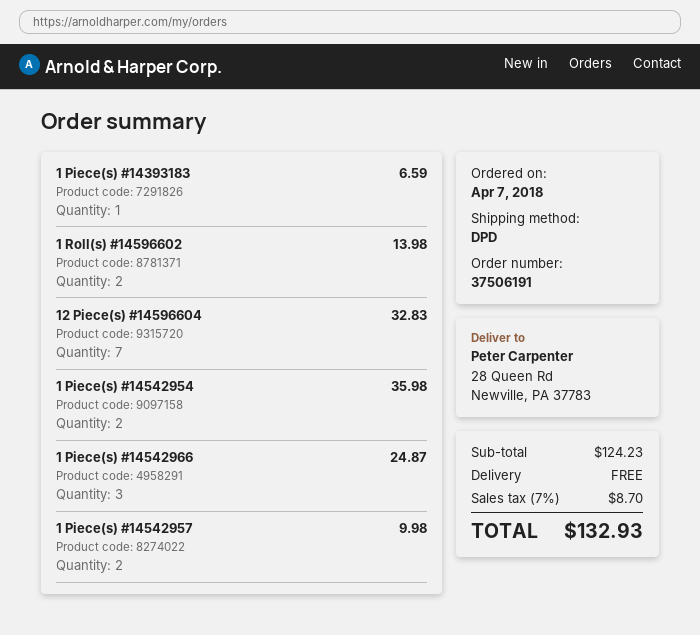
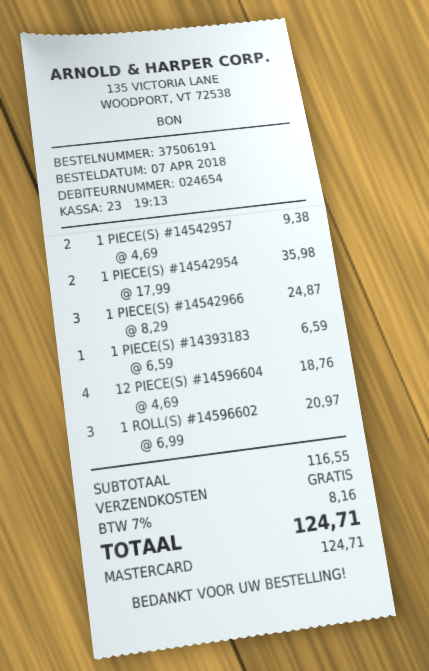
1 Roll(s) #14596602: 2 for 13.98 -> 3 for 20.97
12 Piece(s) #14596604: 7 for 32.83 -> 4 for 18.76
1 Piece(s) #14542957: 2 for 9.98 -> 2 for 9.38
subtotal: 124.23 -> 116.55
tax: 7% = 8.70 -> 7% = 8.16
total: 132.93 -> 124.71

